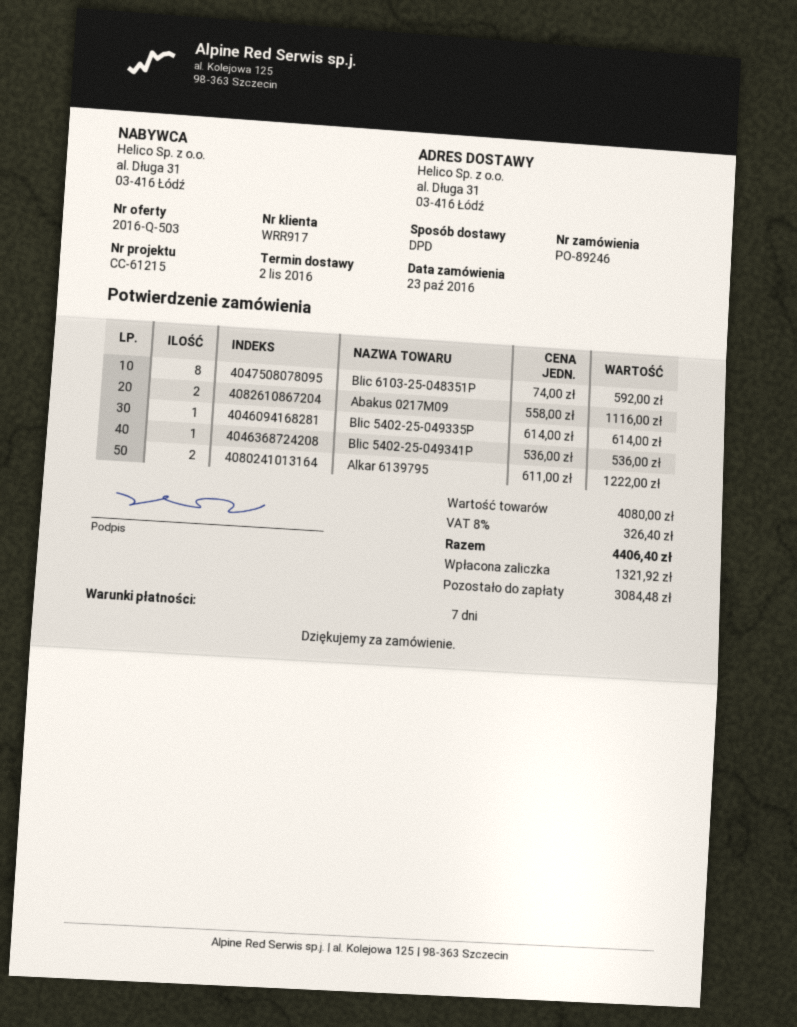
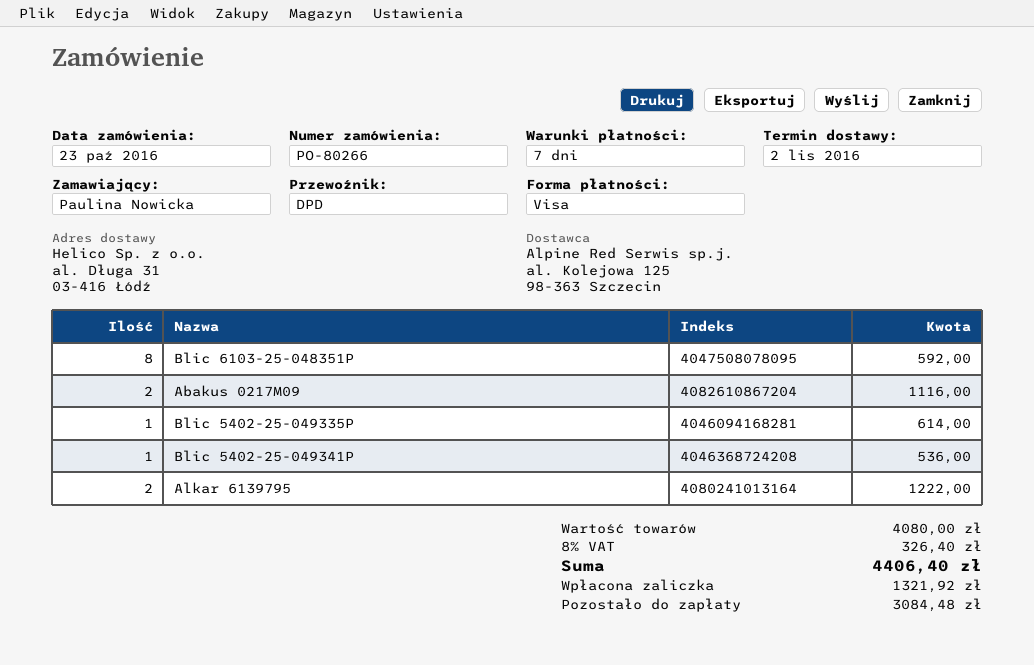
order number: PO-89246 -> PO-80266

